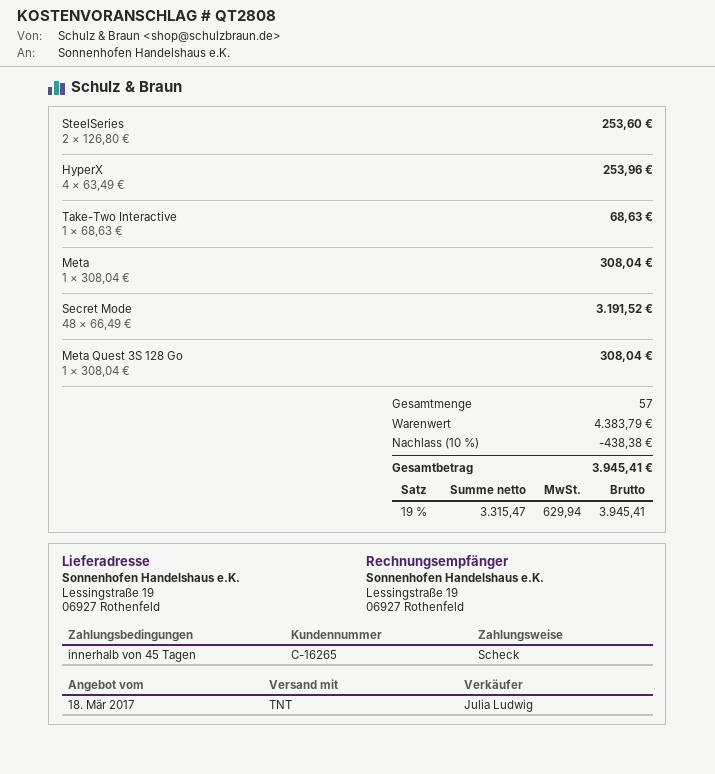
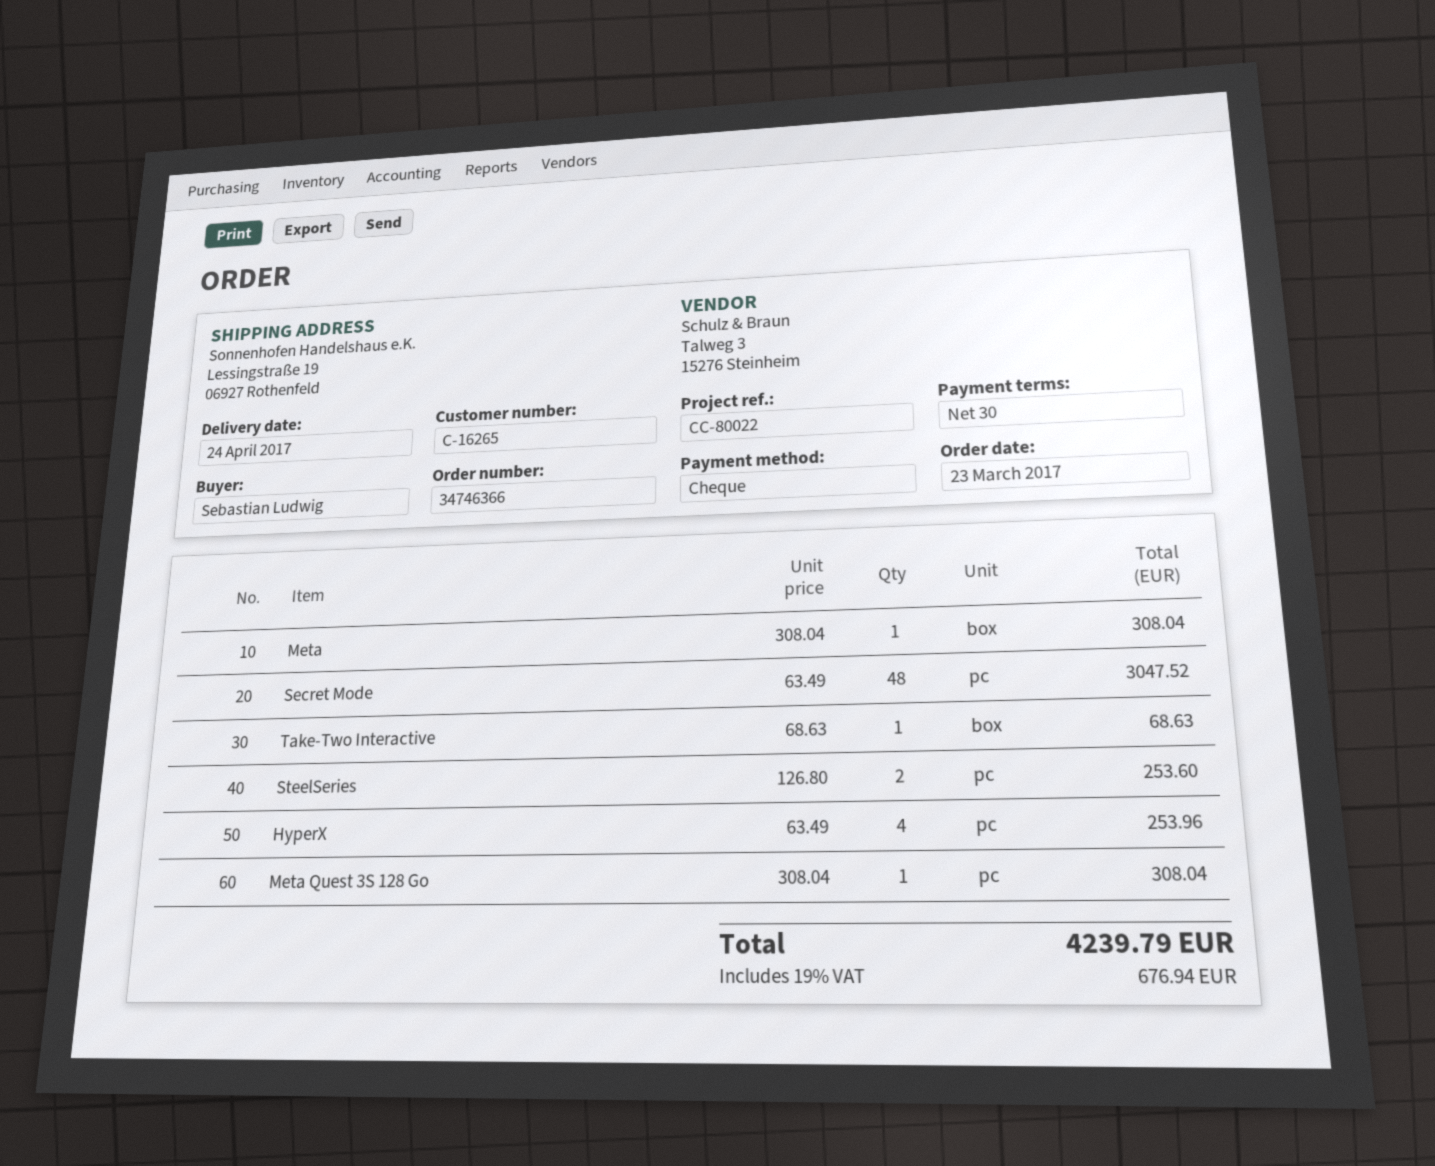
payment terms: 45 days -> 30 days
Secret Mode: 48 x 66.49 = 3191.52 -> 48 x 63.49 = 3047.52
discount: 10% = 438.38 -> none
tax: 19% = 629.94 -> 19% = 676.94
total: 3945.41 -> 4239.79

